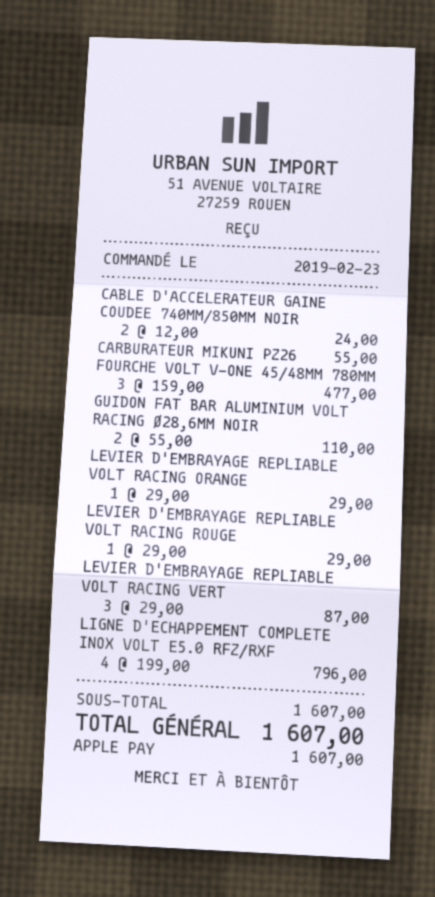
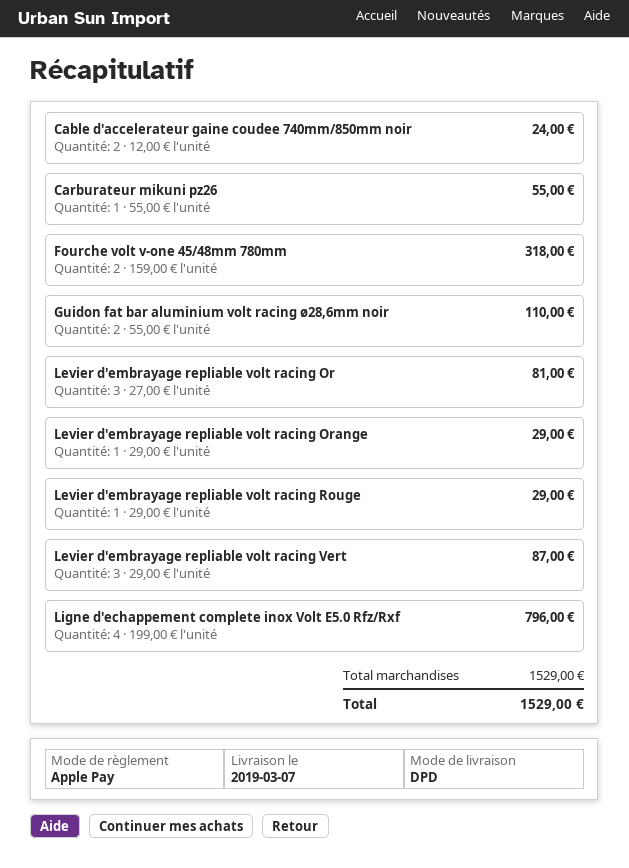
FOURCHE VOLT V-ONE 45/48MM 780MM: 3 x 159.00 = 477.00 -> 2 x 159.00 = 318.00
Levier d'embrayage repliable volt racing Or: none -> 3 x 27.00 = 81.00
subtotal: 1607.00 -> 1529.00
total: 1607.00 -> 1529.00

